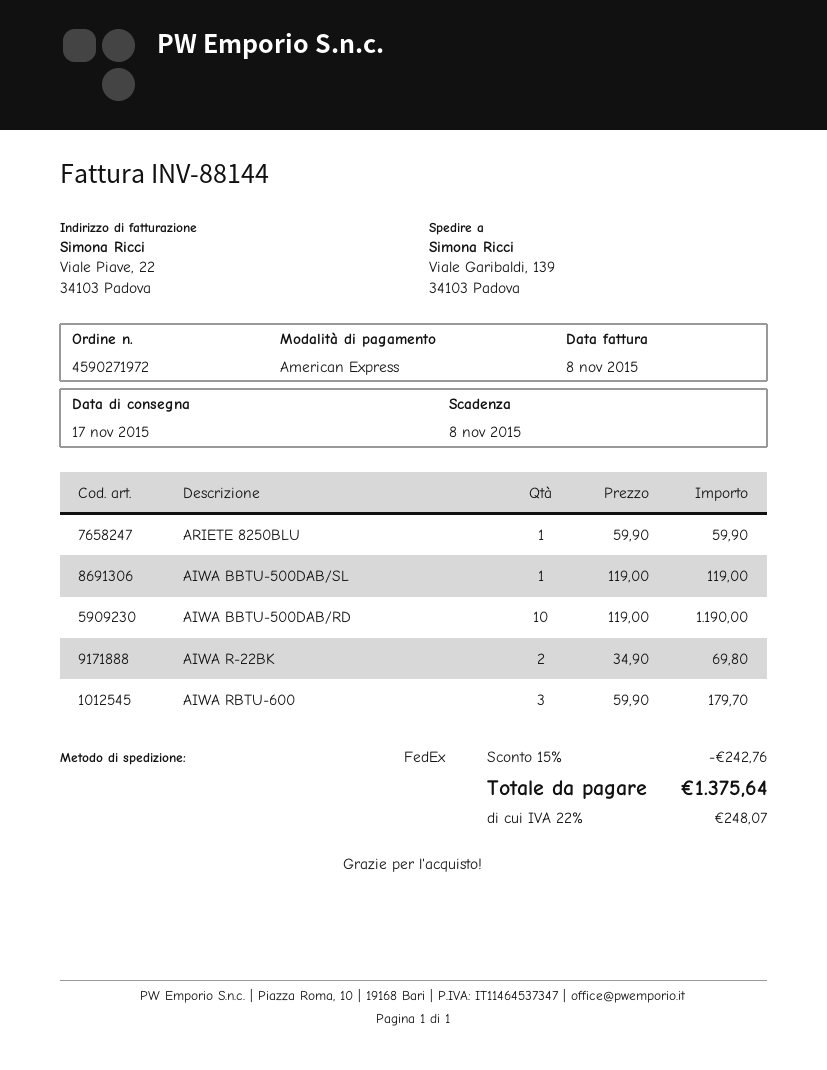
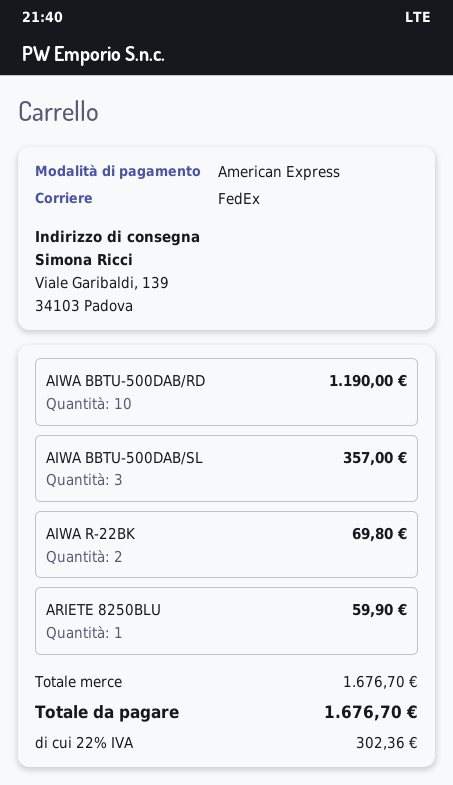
AIWA BBTU-500DAB/SL: 1 for 119.00 -> 3 for 357.00
AIWA RBTU-600: 3 for 179.70 -> none
discount: 15% = 242.76 -> none
tax: 22% = 248.07 -> 22% = 302.36
total: 1375.64 -> 1676.70

